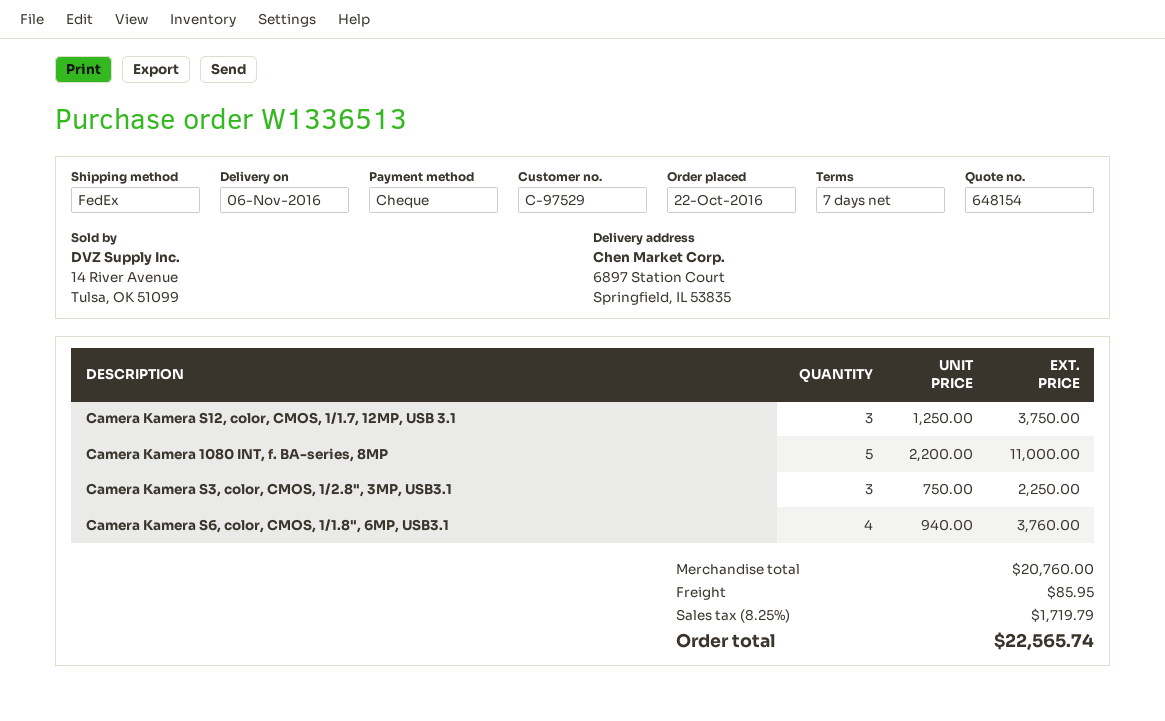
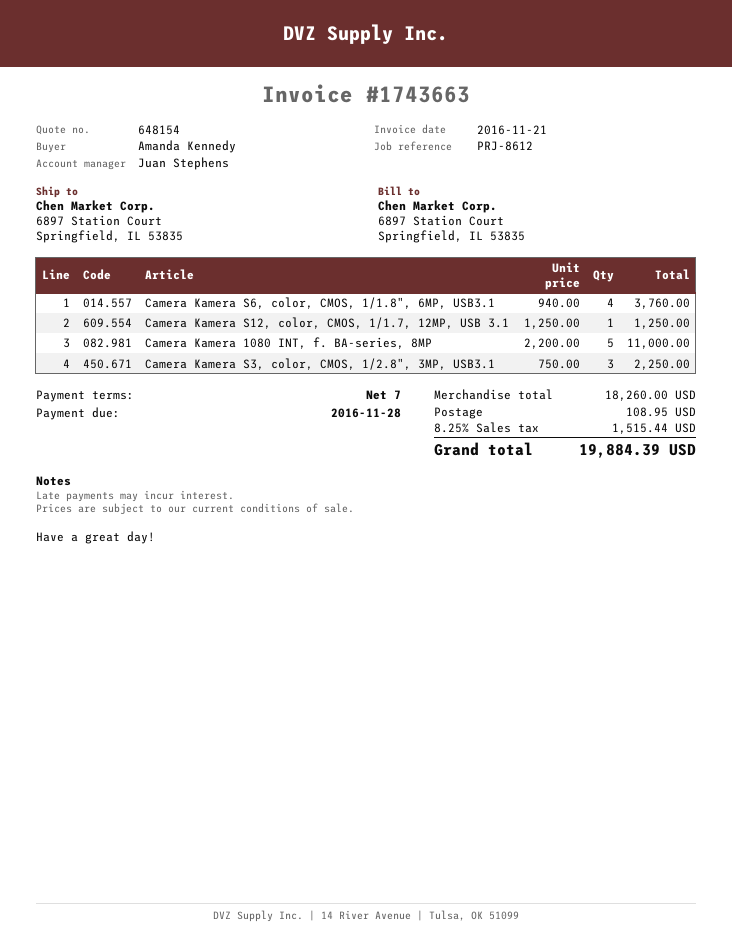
Camera Kamera S12, color, CMOS, 1/1.7, 12MP, USB 3.1: 3 x 1250.00 = 3750.00 -> 1 x 1250.00 = 1250.00
subtotal: 20760.00 -> 18260.00
shipping: 85.95 -> 108.95
tax: 8.25% = 1719.79 -> 8.25% = 1515.44
total: 22565.74 -> 19884.39

